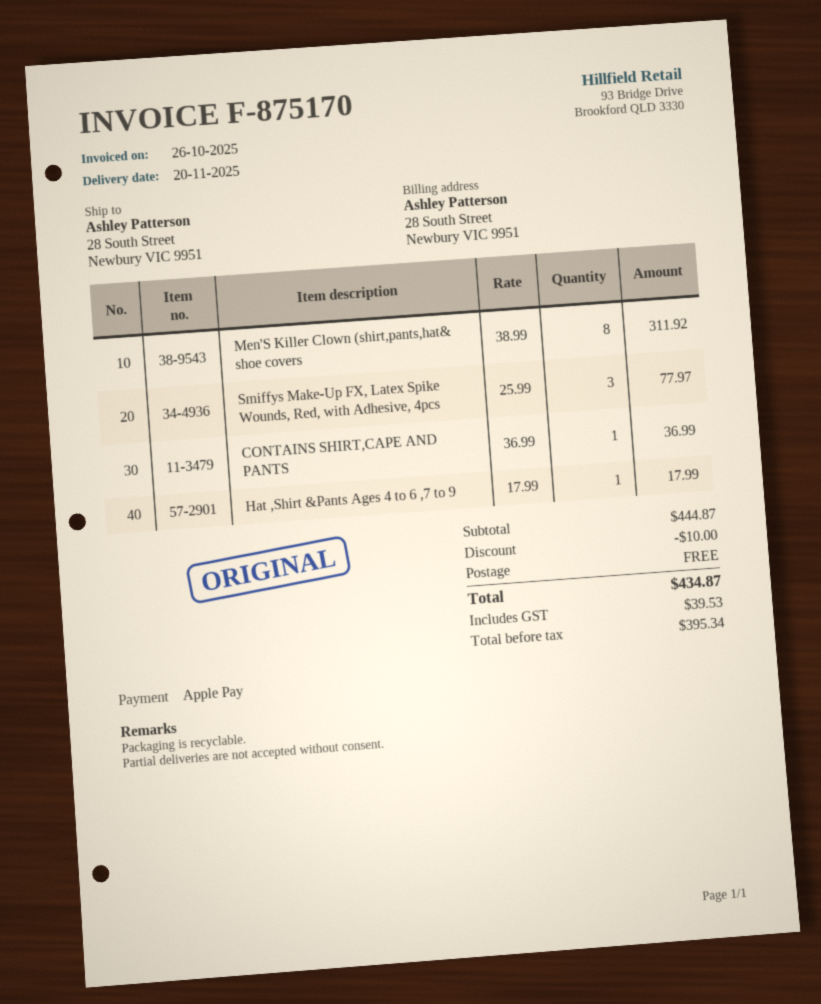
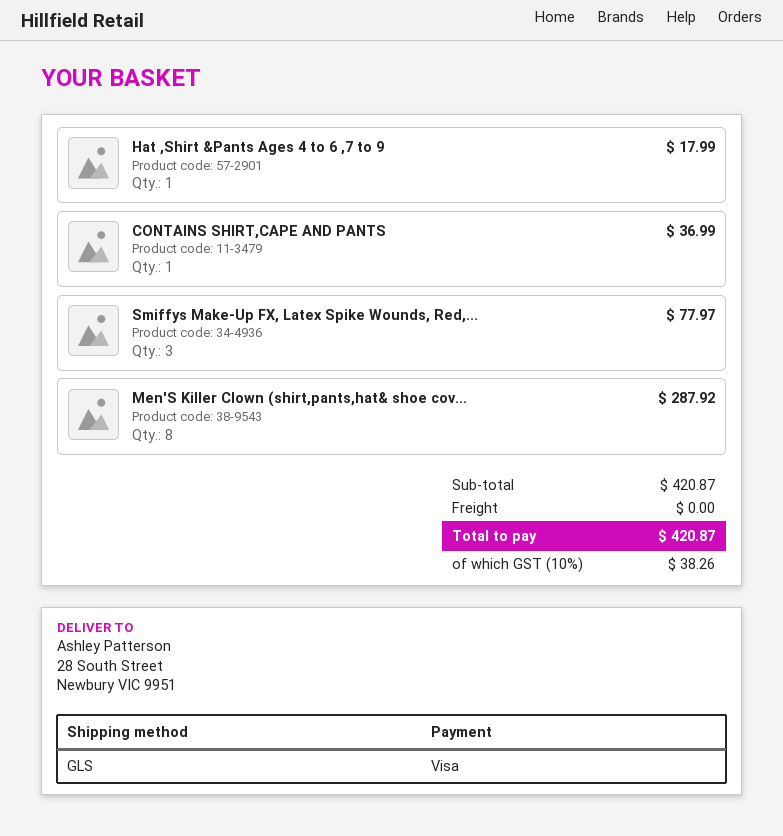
payment method: Apple Pay -> Visa
Men'S Killer Clown (shirt,pants,hat& shoe covers: 8 for 311.92 -> 8 for 287.92
subtotal: 444.87 -> 420.87
discount: 10.00 -> none
tax: 39.53 -> 38.26
total: 434.87 -> 420.87

